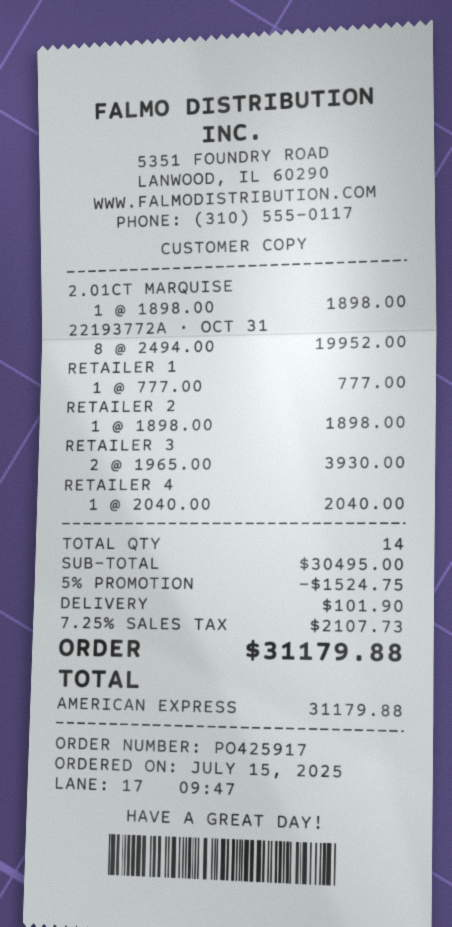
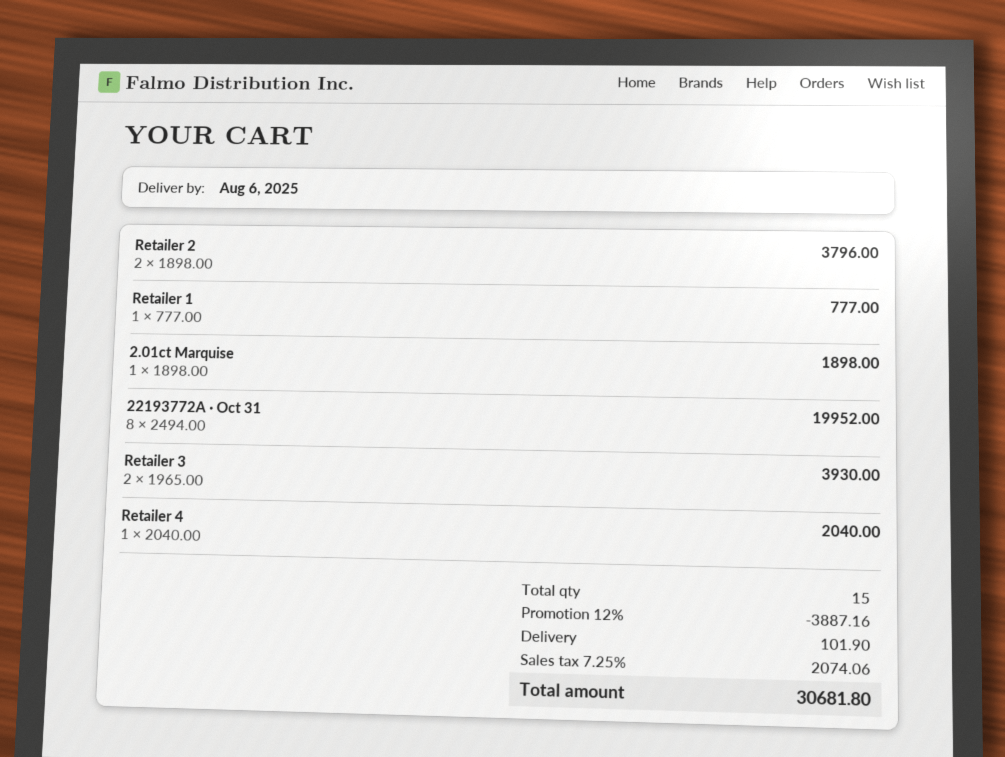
RETAILER 2: 1 x 1898.00 = 1898.00 -> 2 x 1898.00 = 3796.00
total quantity: 14 -> 15
discount: 5% = 1524.75 -> 12% = 3887.16
tax: 7.25% = 2107.73 -> 7.25% = 2074.06
total: 31179.88 -> 30681.80

